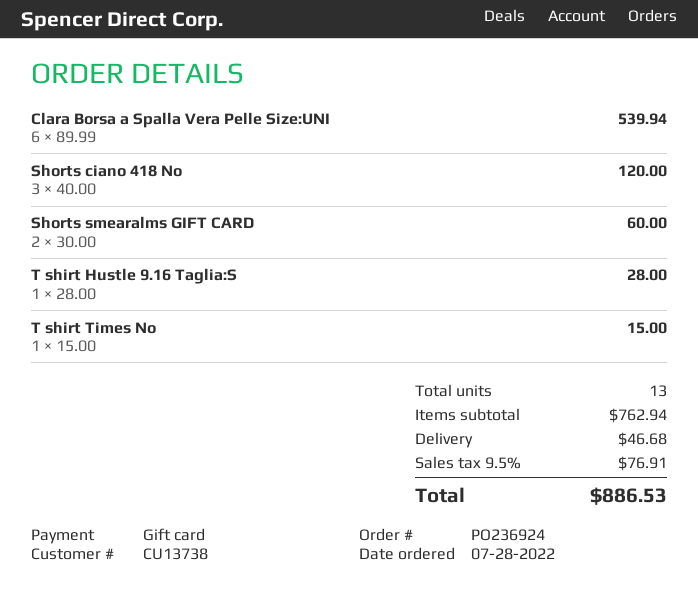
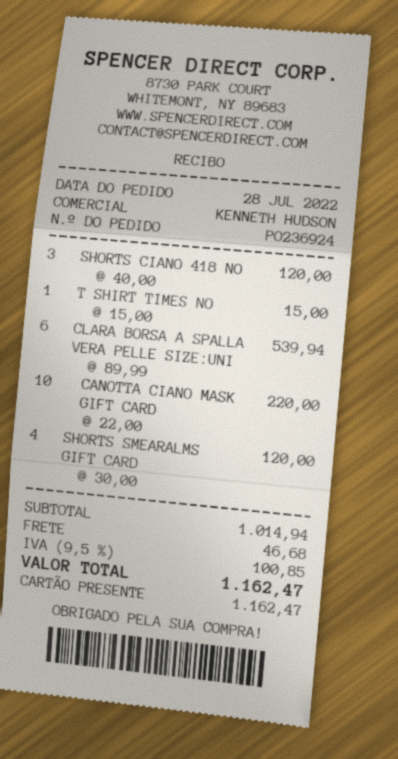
Shorts smearalms GIFT CARD: 2 x 30.00 = 60.00 -> 4 x 30.00 = 120.00
T shirt Hustle 9.16 Taglia:S: 1 x 28.00 = 28.00 -> none
CANOTTA CIANO MASK GIFT CARD: none -> 10 x 22.00 = 220.00
subtotal: 762.94 -> 1014.94
tax: 9.5% = 76.91 -> 9.5% = 100.85
total: 886.53 -> 1162.47

